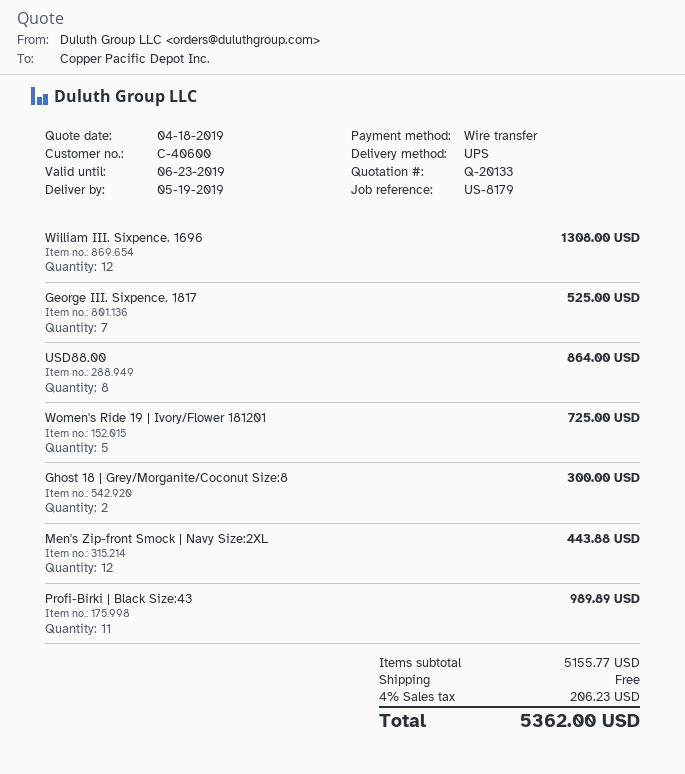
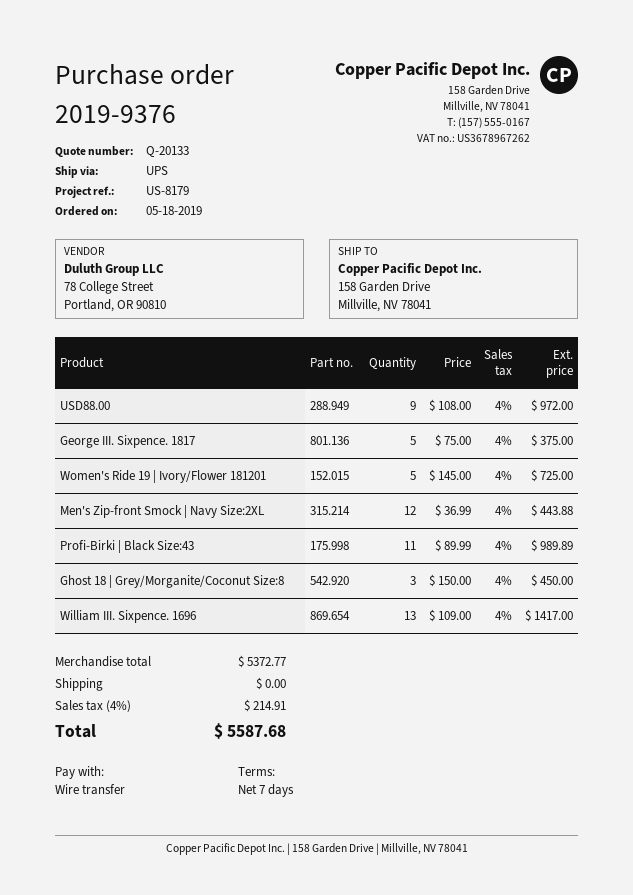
William III. Sixpence. 1696: 12 for 1308.00 -> 13 for 1417.00
George III. Sixpence. 1817: 7 for 525.00 -> 5 for 375.00
USD88.00: 8 for 864.00 -> 9 for 972.00
Ghost 18 | Grey/Morganite/Coconut Size:8: 2 for 300.00 -> 3 for 450.00
subtotal: 5155.77 -> 5372.77
tax: 4% = 206.23 -> 4% = 214.91
total: 5362.00 -> 5587.68

